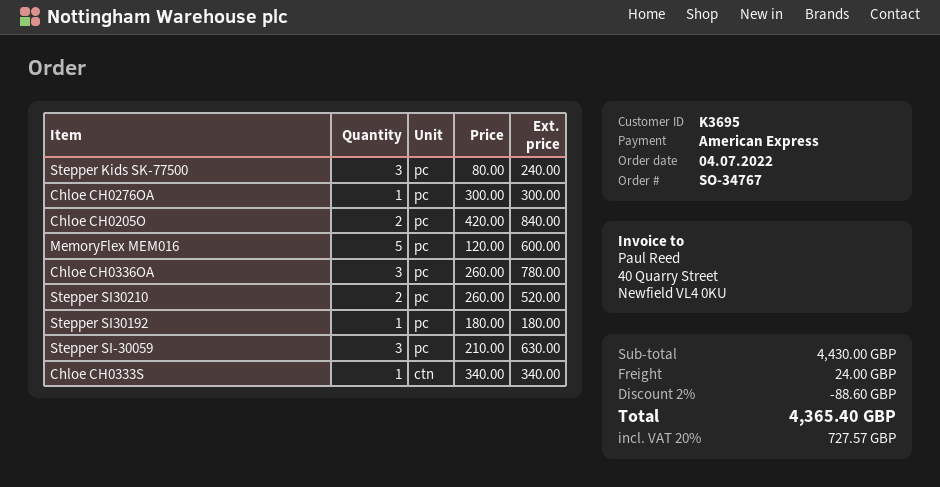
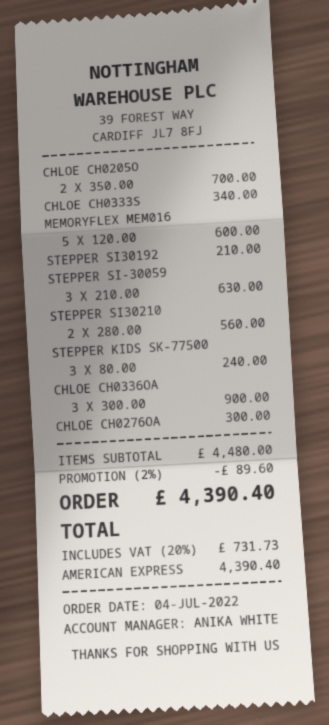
Chloe CH0205O: 2 x 420.00 = 840.00 -> 2 x 350.00 = 700.00
Chloe CH0336OA: 3 x 260.00 = 780.00 -> 3 x 300.00 = 900.00
Stepper SI30210: 2 x 260.00 = 520.00 -> 2 x 280.00 = 560.00
Stepper SI30192: 1 x 180.00 = 180.00 -> 1 x 210.00 = 210.00
subtotal: 4430.00 -> 4480.00
discount: 2% = 88.60 -> 2% = 89.60
shipping: 24.00 -> none
tax: 20% = 727.57 -> 20% = 731.73
total: 4365.40 -> 4390.40

